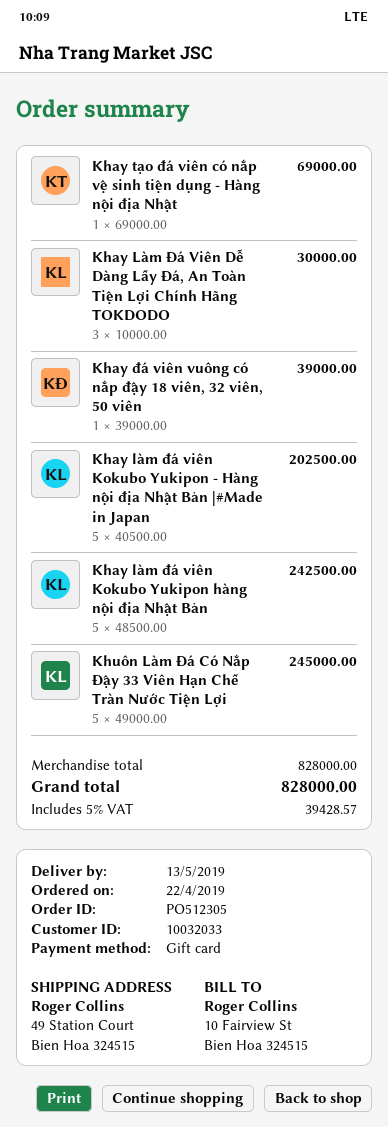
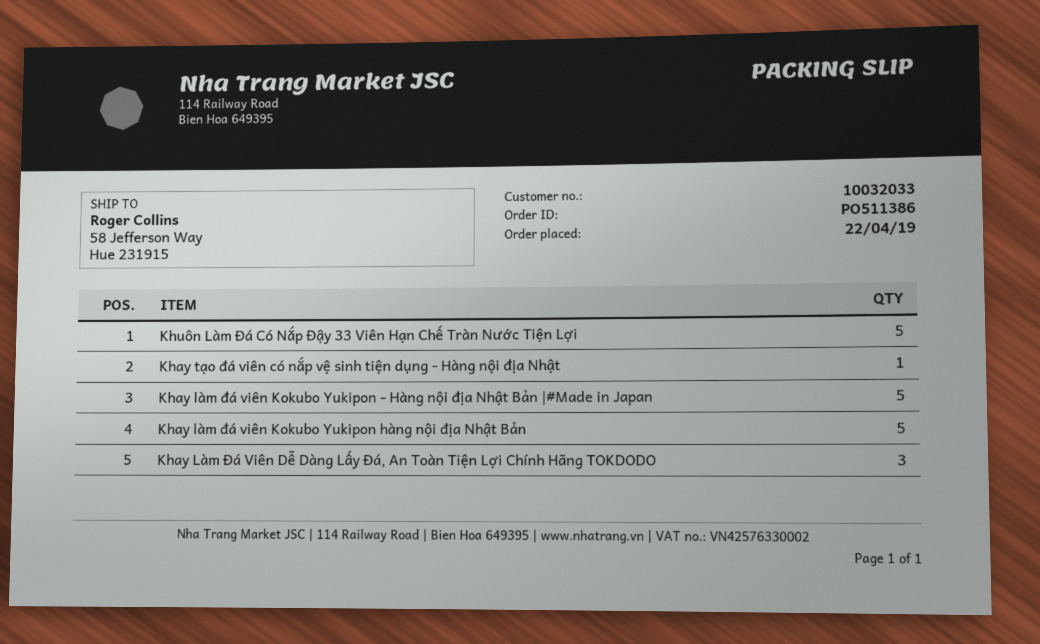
order number: PO512305 -> PO511386
ship to: 49 Station Court, Bien Hoa 324515 -> 58 Jefferson Way, Hue 231915
Khay đá viên vuông có nắp đậy 18 viên, 32 viên, 50 viên: 1 -> none

